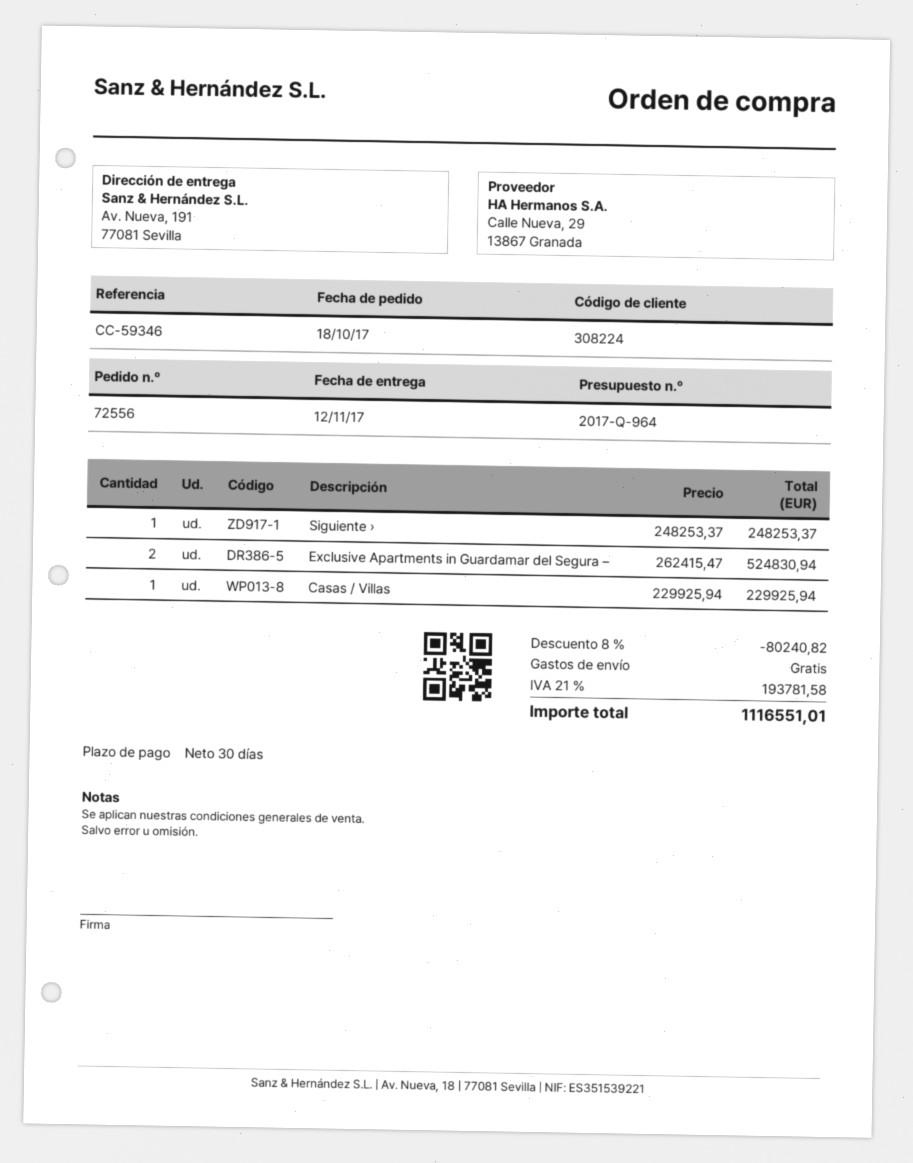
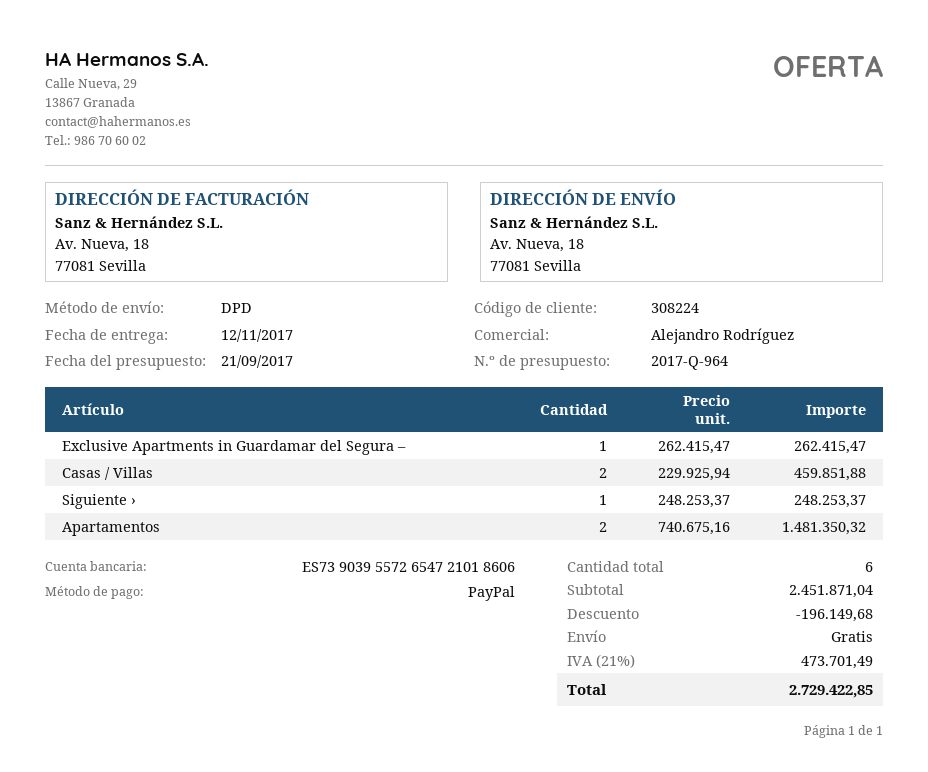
ship to: Av. Nueva, 191, 77081 Sevilla -> Av. Nueva, 18, 77081 Sevilla
Exclusive Apartments in Guardamar del Segura –: 2 x 262415.47 = 524830.94 -> 1 x 262415.47 = 262415.47
Casas / Villas: 1 x 229925.94 = 229925.94 -> 2 x 229925.94 = 459851.88
Apartamentos: none -> 2 x 740675.16 = 1481350.32
discount: 80240.82 -> 196149.68
tax: 21% = 193781.58 -> 21% = 473701.49
total: 1116551.01 -> 2729422.85

